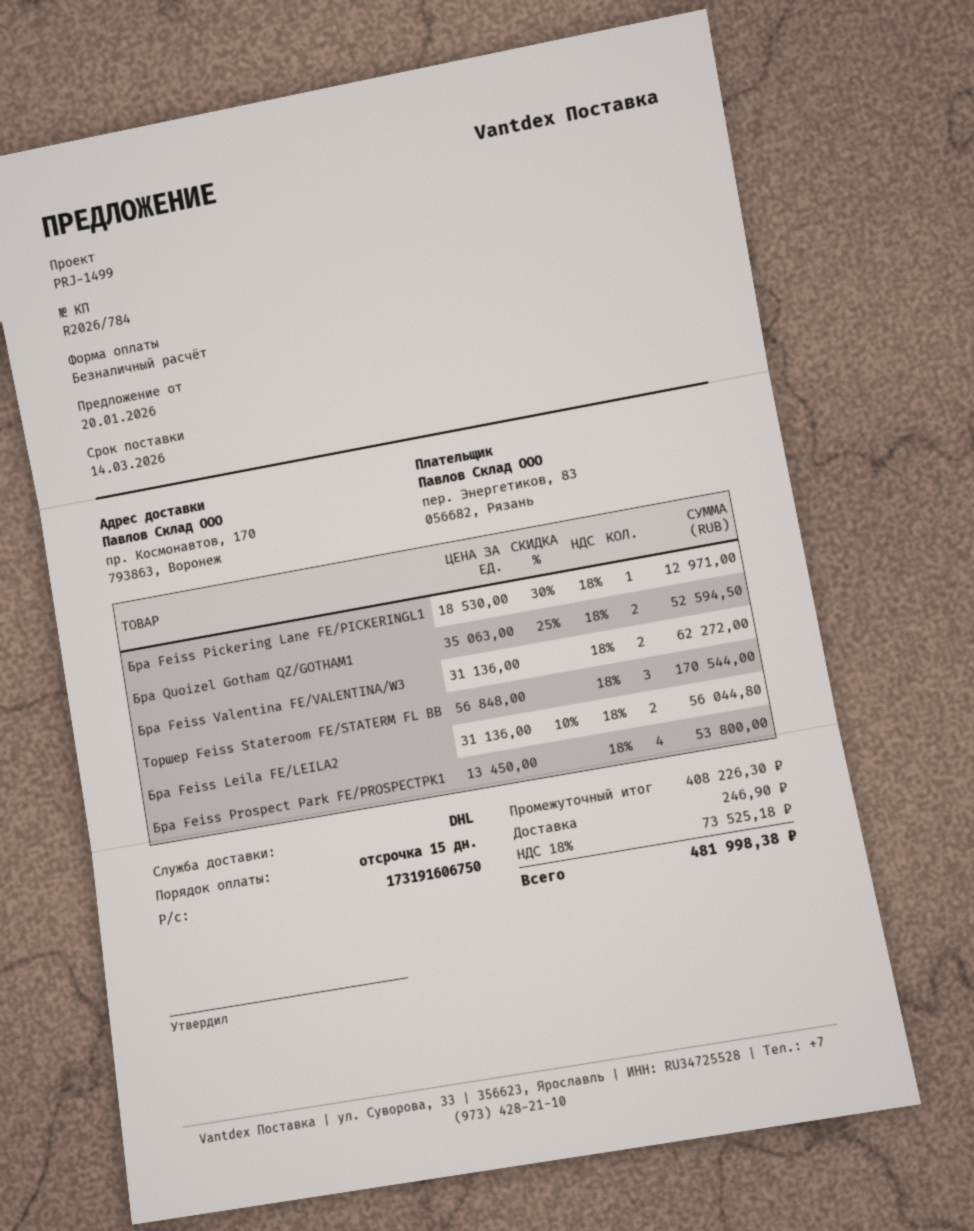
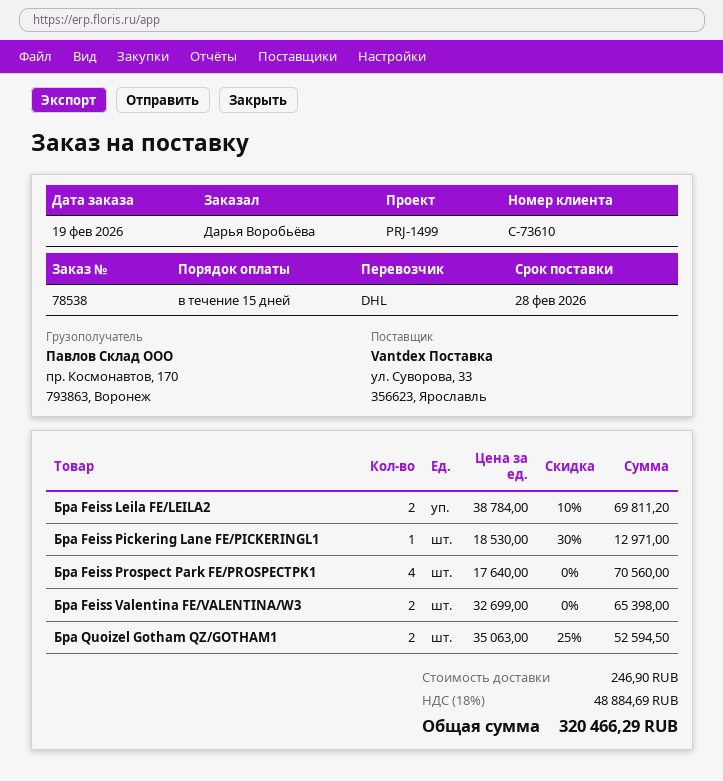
delivery date: 2026-03-14 -> 2026-02-28
Бра Feiss Valentina FE/VALENTINA/W3: 2 x 31136.00 = 62272.00 -> 2 x 32699.00 = 65398.00
Торшер Feiss Stateroom FE/STATERM FL BB: 3 x 56848.00 = 170544.00 -> none
Бра Feiss Leila FE/LEILA2: 2 x 31136.00 - 10% = 56044.80 -> 2 x 38784.00 - 10% = 69811.20
Бра Feiss Prospect Park FE/PROSPECTPK1: 4 x 13450.00 = 53800.00 -> 4 x 17640.00 = 70560.00
tax: 18% = 73525.18 -> 18% = 48884.69
total: 481998.38 -> 320466.29

